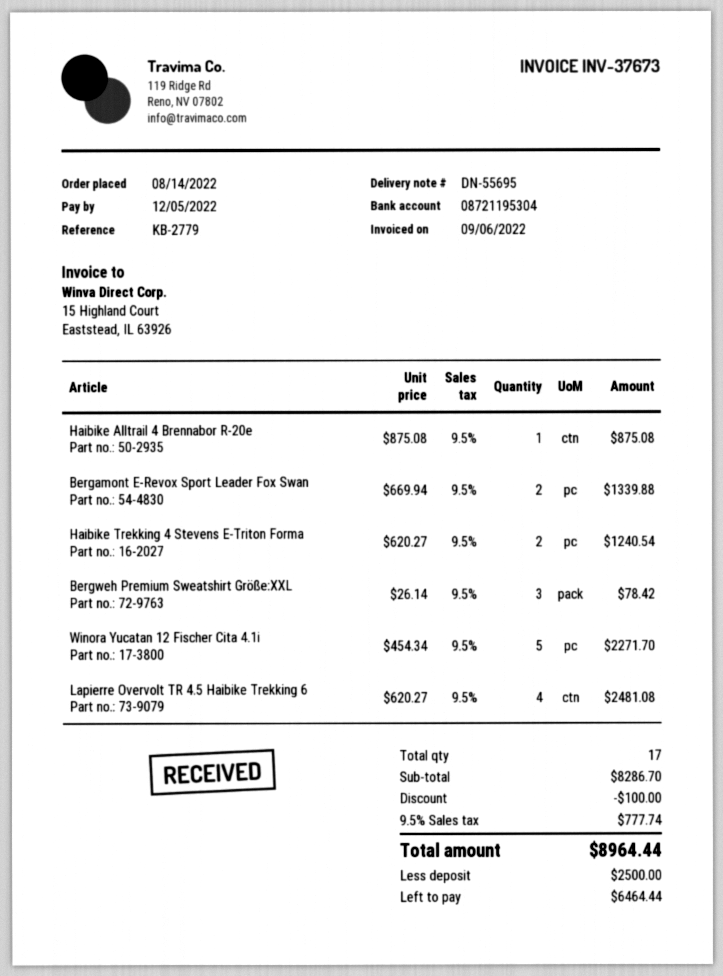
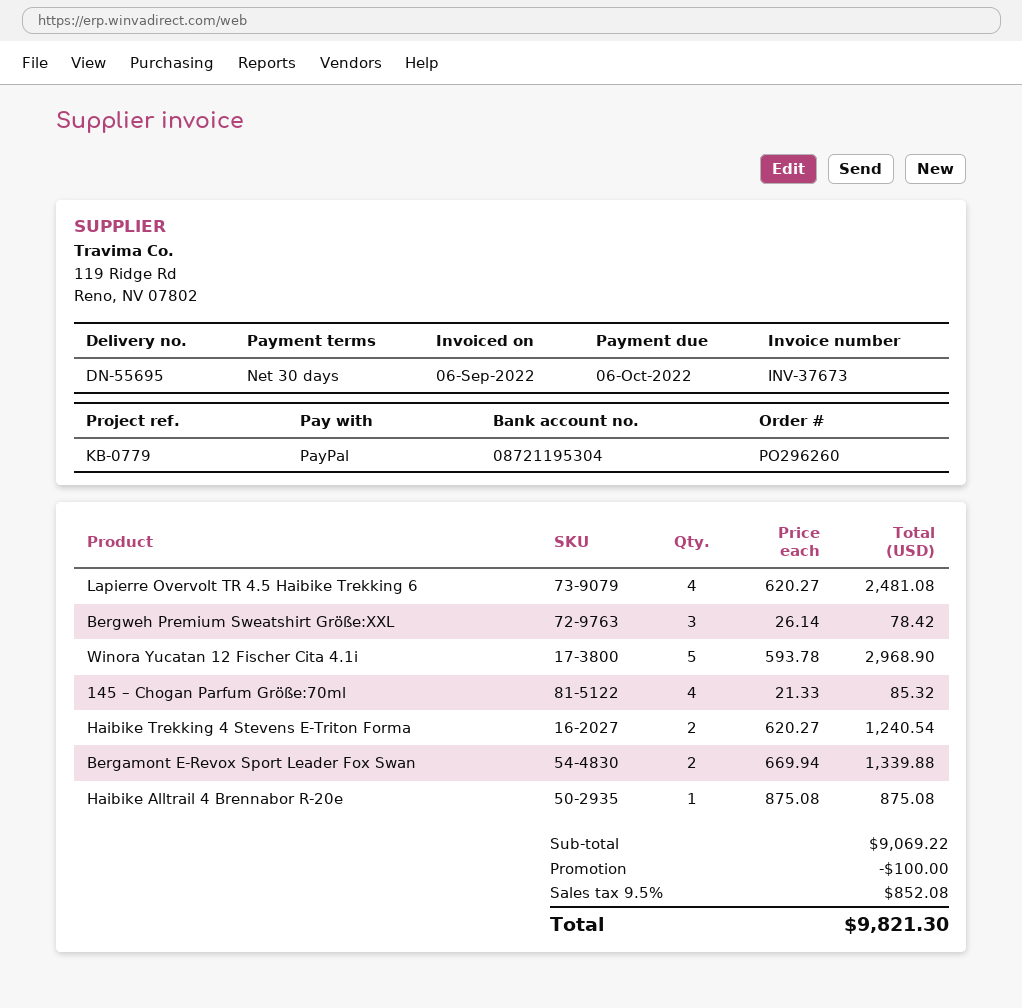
due date: 2022-12-05 -> 2022-10-06
reference: KB-2779 -> KB-0779
Winora Yucatan 12 Fischer Cita 4.1i: 5 x 454.34 = 2271.70 -> 5 x 593.78 = 2968.90
145 – Chogan Parfum Größe:70ml: none -> 4 x 21.33 = 85.32
subtotal: 8286.70 -> 9069.22
tax: 9.5% = 777.74 -> 9.5% = 852.08
total: 8964.44 -> 9821.30

